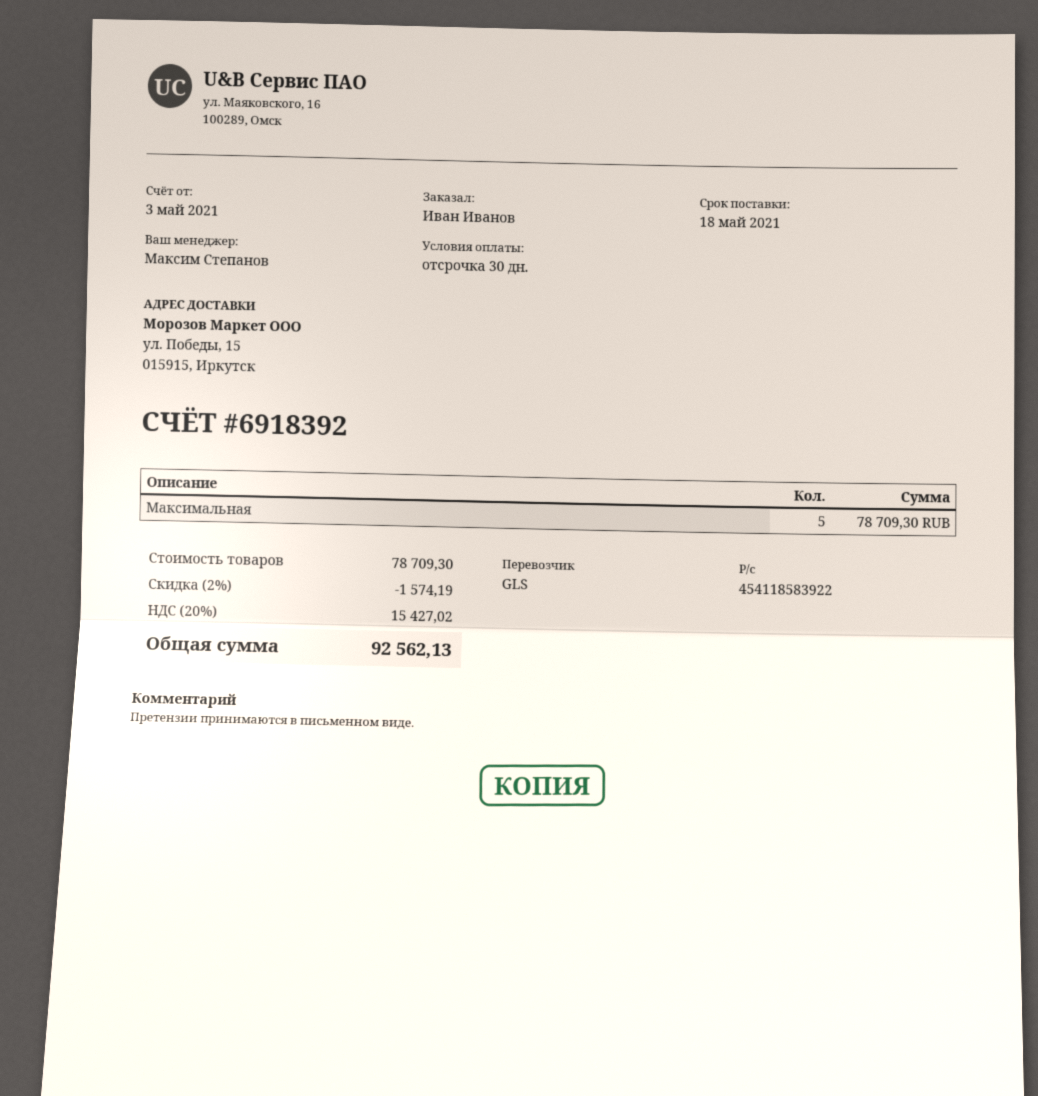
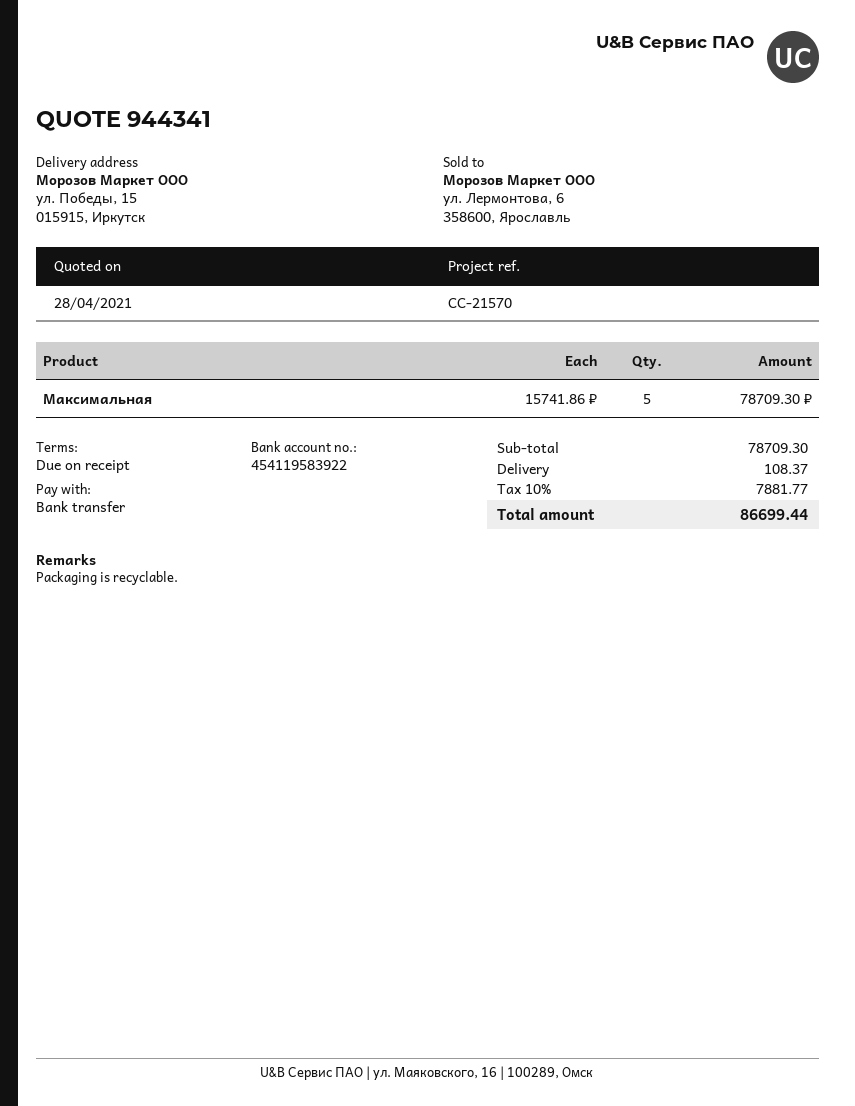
payment terms: 30 days -> on receipt
bank account: 454118583922 -> 454119583922
discount: 2% = 1574.19 -> none
shipping: none -> 108.37
tax: 20% = 15427.02 -> 10% = 7881.77
total: 92562.13 -> 86699.44

